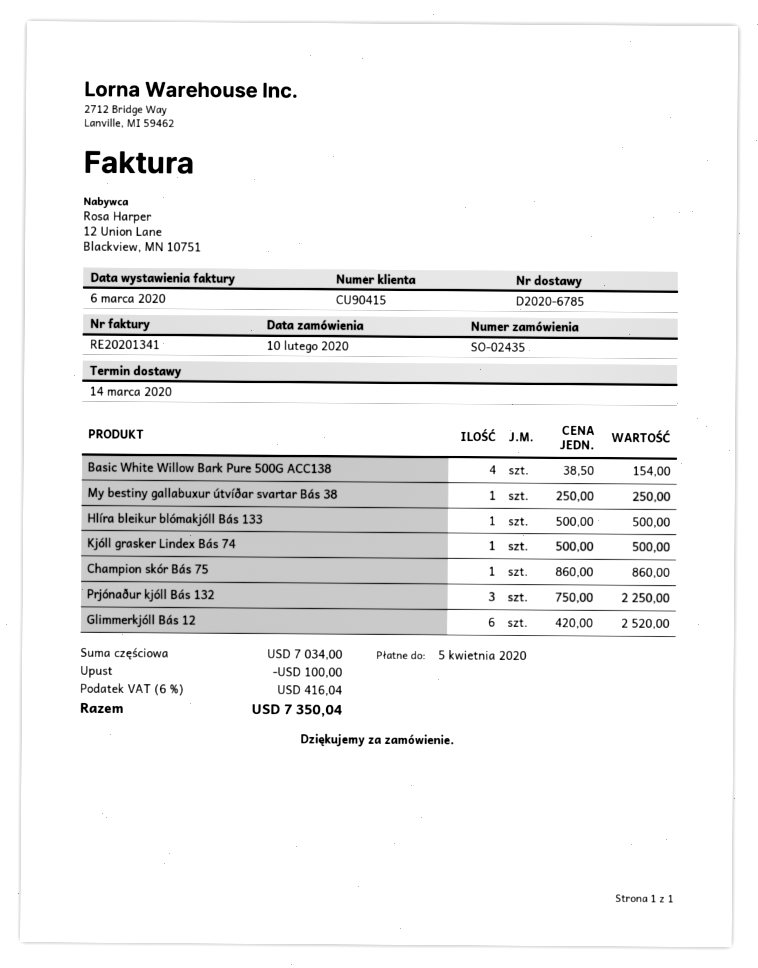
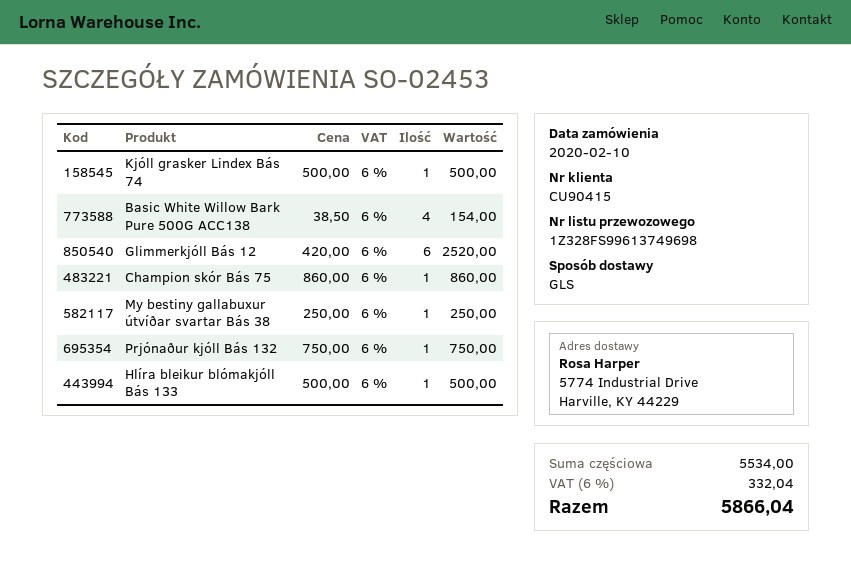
order number: SO-02435 -> SO-02453
Prjónaður kjóll Bás 132: 3 x 750.00 = 2250.00 -> 1 x 750.00 = 750.00
subtotal: 7034.00 -> 5534.00
discount: 100.00 -> none
tax: 6% = 416.04 -> 6% = 332.04
total: 7350.04 -> 5866.04

